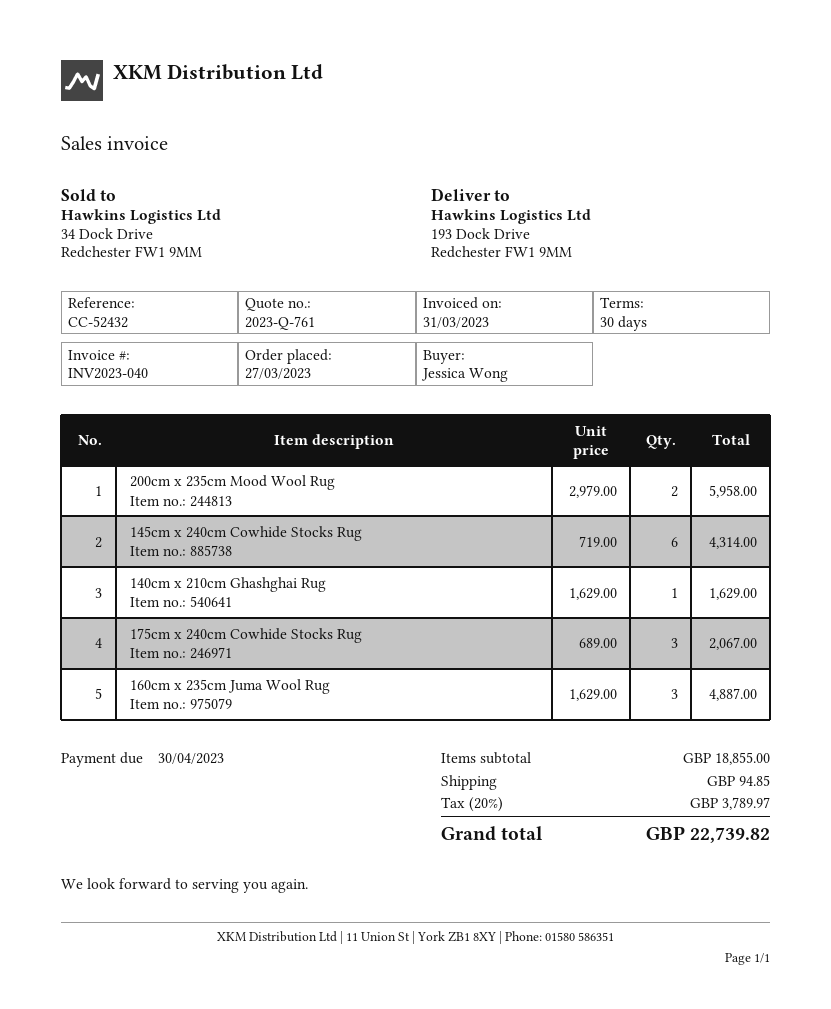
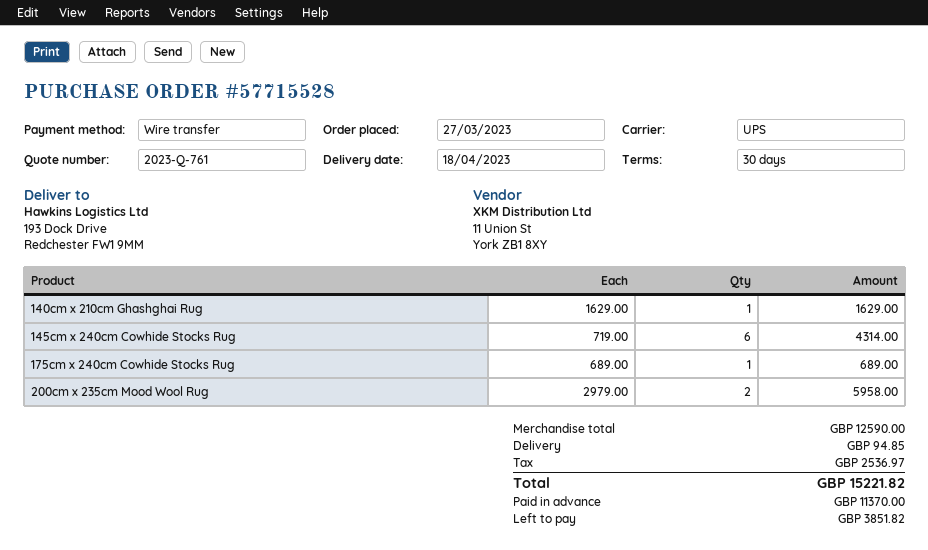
175cm x 240cm Cowhide Stocks Rug: 3 x 689.00 = 2067.00 -> 1 x 689.00 = 689.00
160cm x 235cm Juma Wool Rug: 3 x 1629.00 = 4887.00 -> none
subtotal: 18855.00 -> 12590.00
tax: 3789.97 -> 2536.97
total: 22739.82 -> 15221.82

